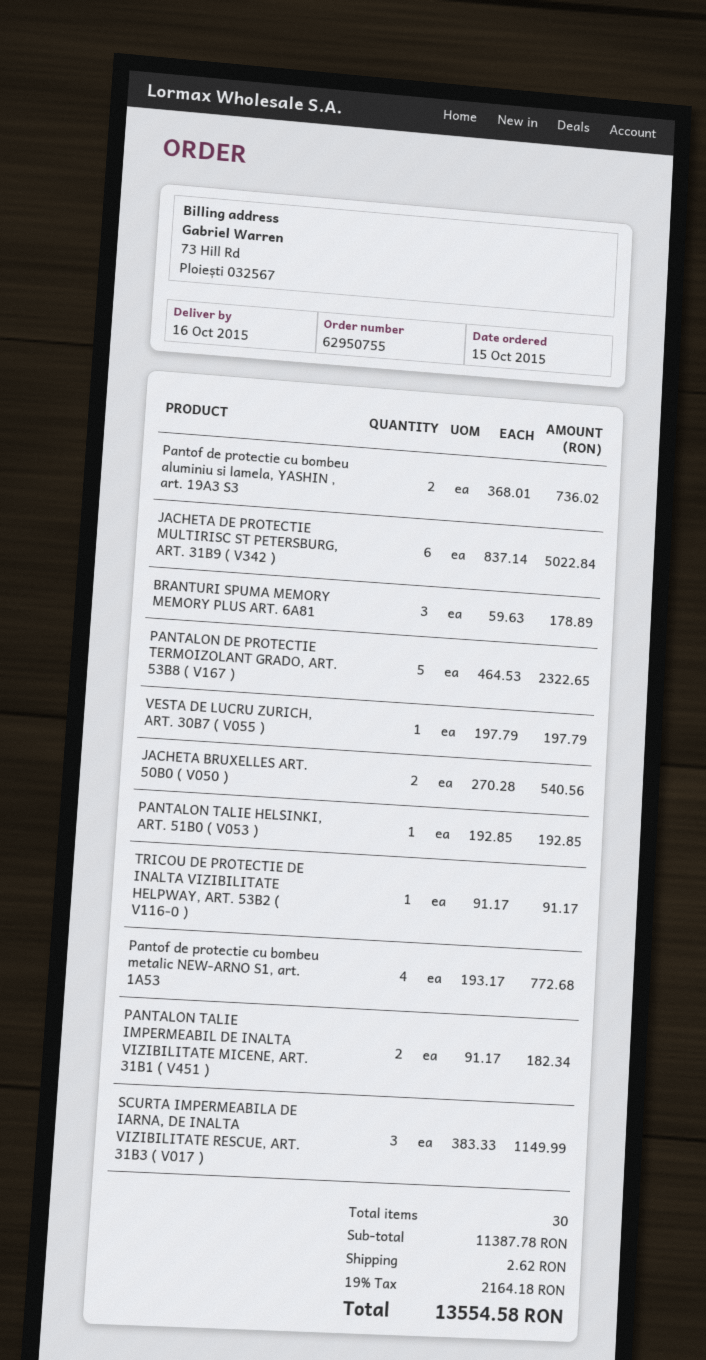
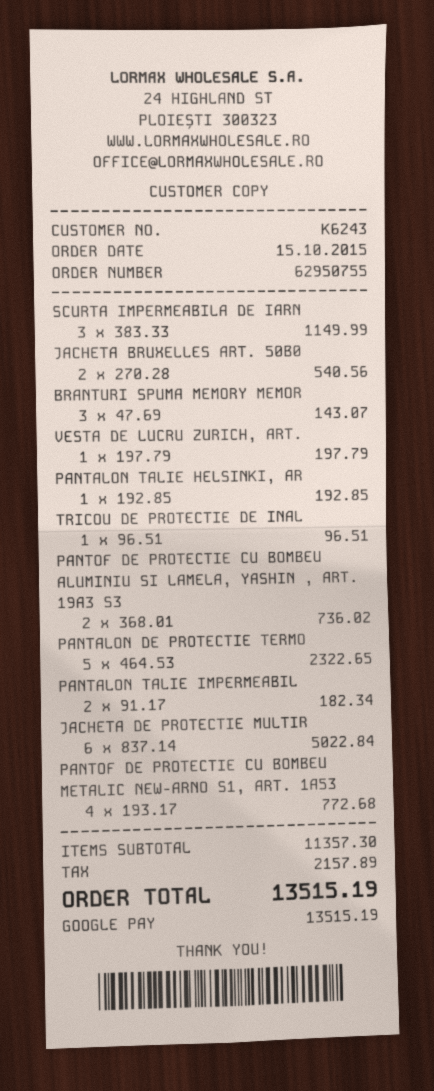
BRANTURI SPUMA MEMORY MEMORY PLUS ART. 6A81: 3 x 59.63 = 178.89 -> 3 x 47.69 = 143.07
TRICOU DE PROTECTIE DE INALTA VIZIBILITATE HELPWAY, ART. 53B2 ( V116-0 ): 1 x 91.17 = 91.17 -> 1 x 96.51 = 96.51
subtotal: 11387.78 -> 11357.30
shipping: 2.62 -> none
tax: 2164.18 -> 2157.89
total: 13554.58 -> 13515.19

